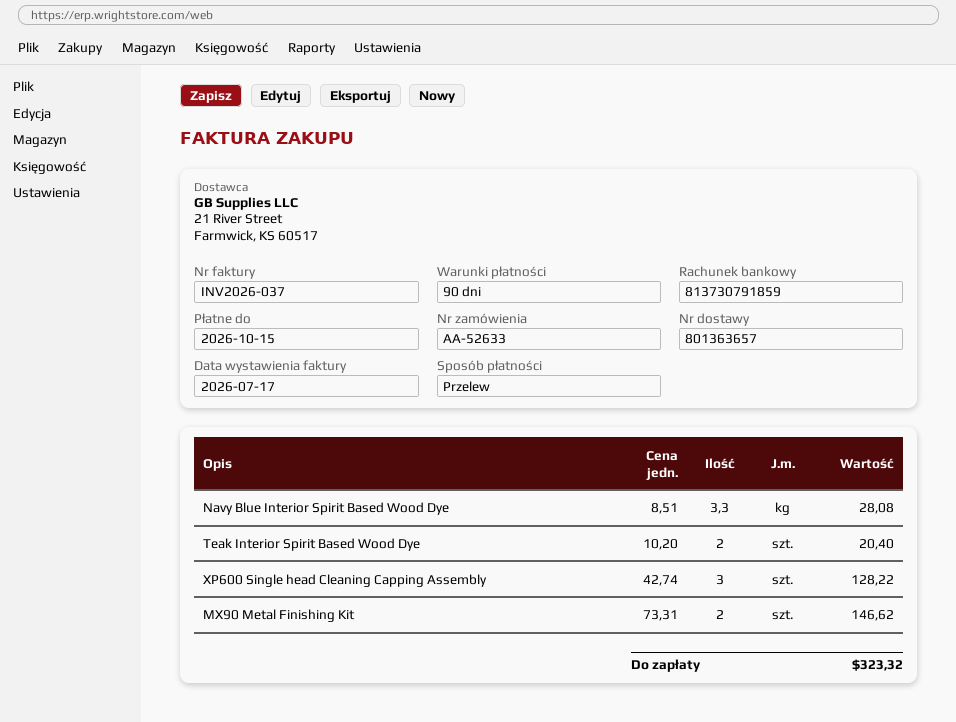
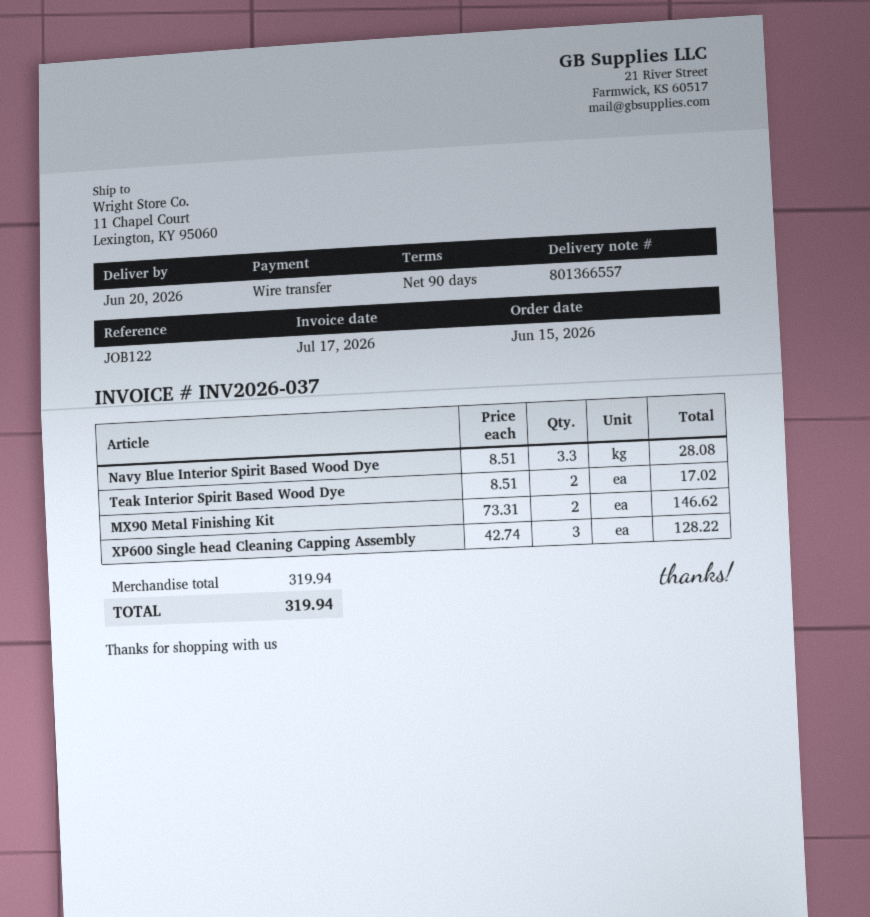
delivery note number: 801363657 -> 801366557
Teak Interior Spirit Based Wood Dye: 2 x 10.20 = 20.40 -> 2 x 8.51 = 17.02
total: 323.32 -> 319.94

